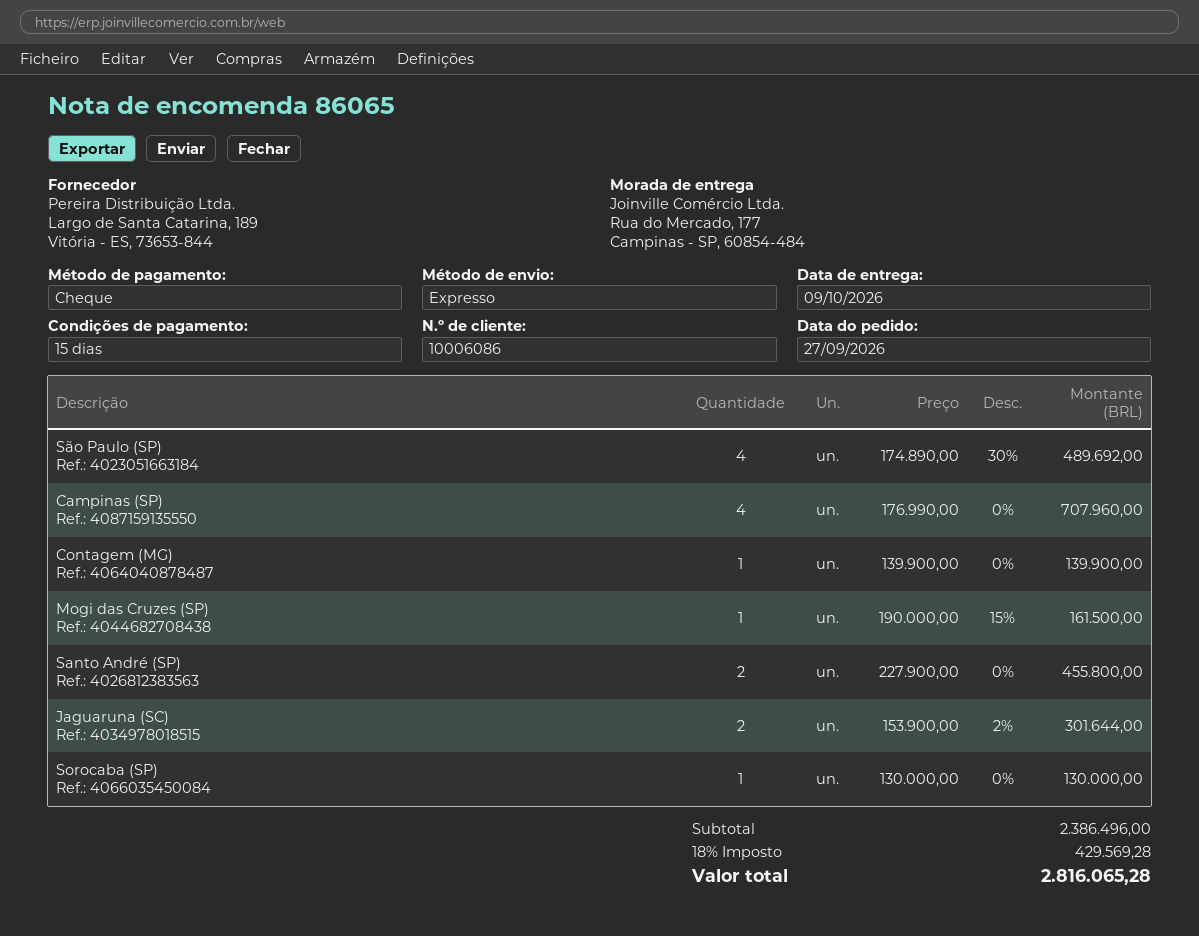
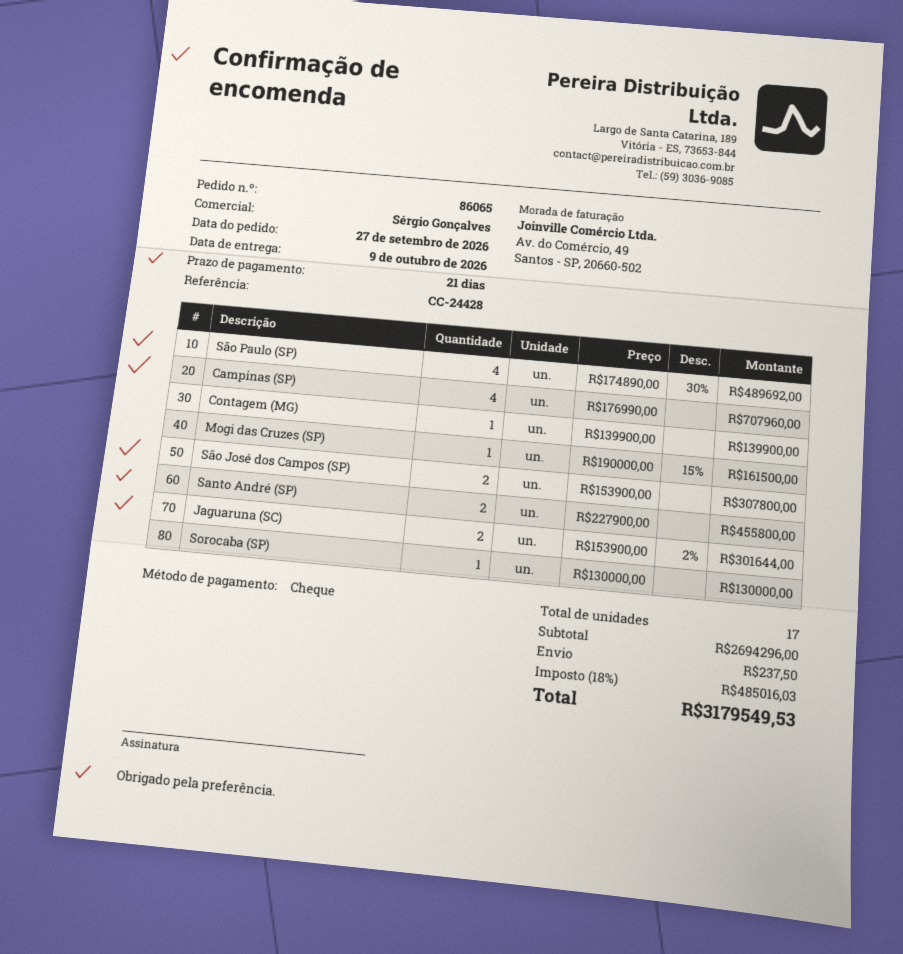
payment terms: 15 days -> 21 days
São José dos Campos (SP): none -> 2 x 153900.00 = 307800.00
subtotal: 2386496.00 -> 2694296.00
shipping: none -> 237.50
tax: 18% = 429569.28 -> 18% = 485016.03
total: 2816065.28 -> 3179549.53

